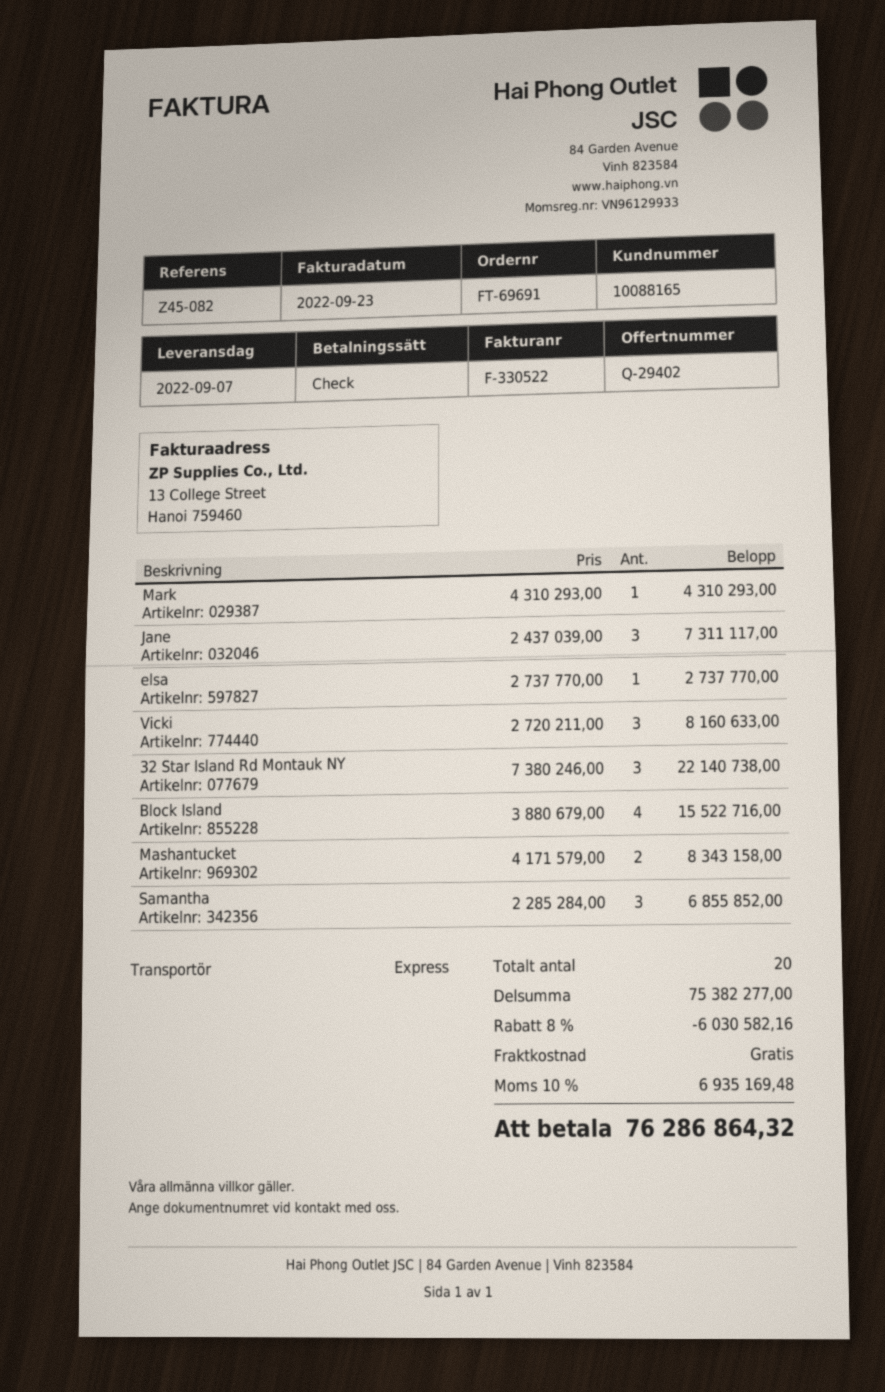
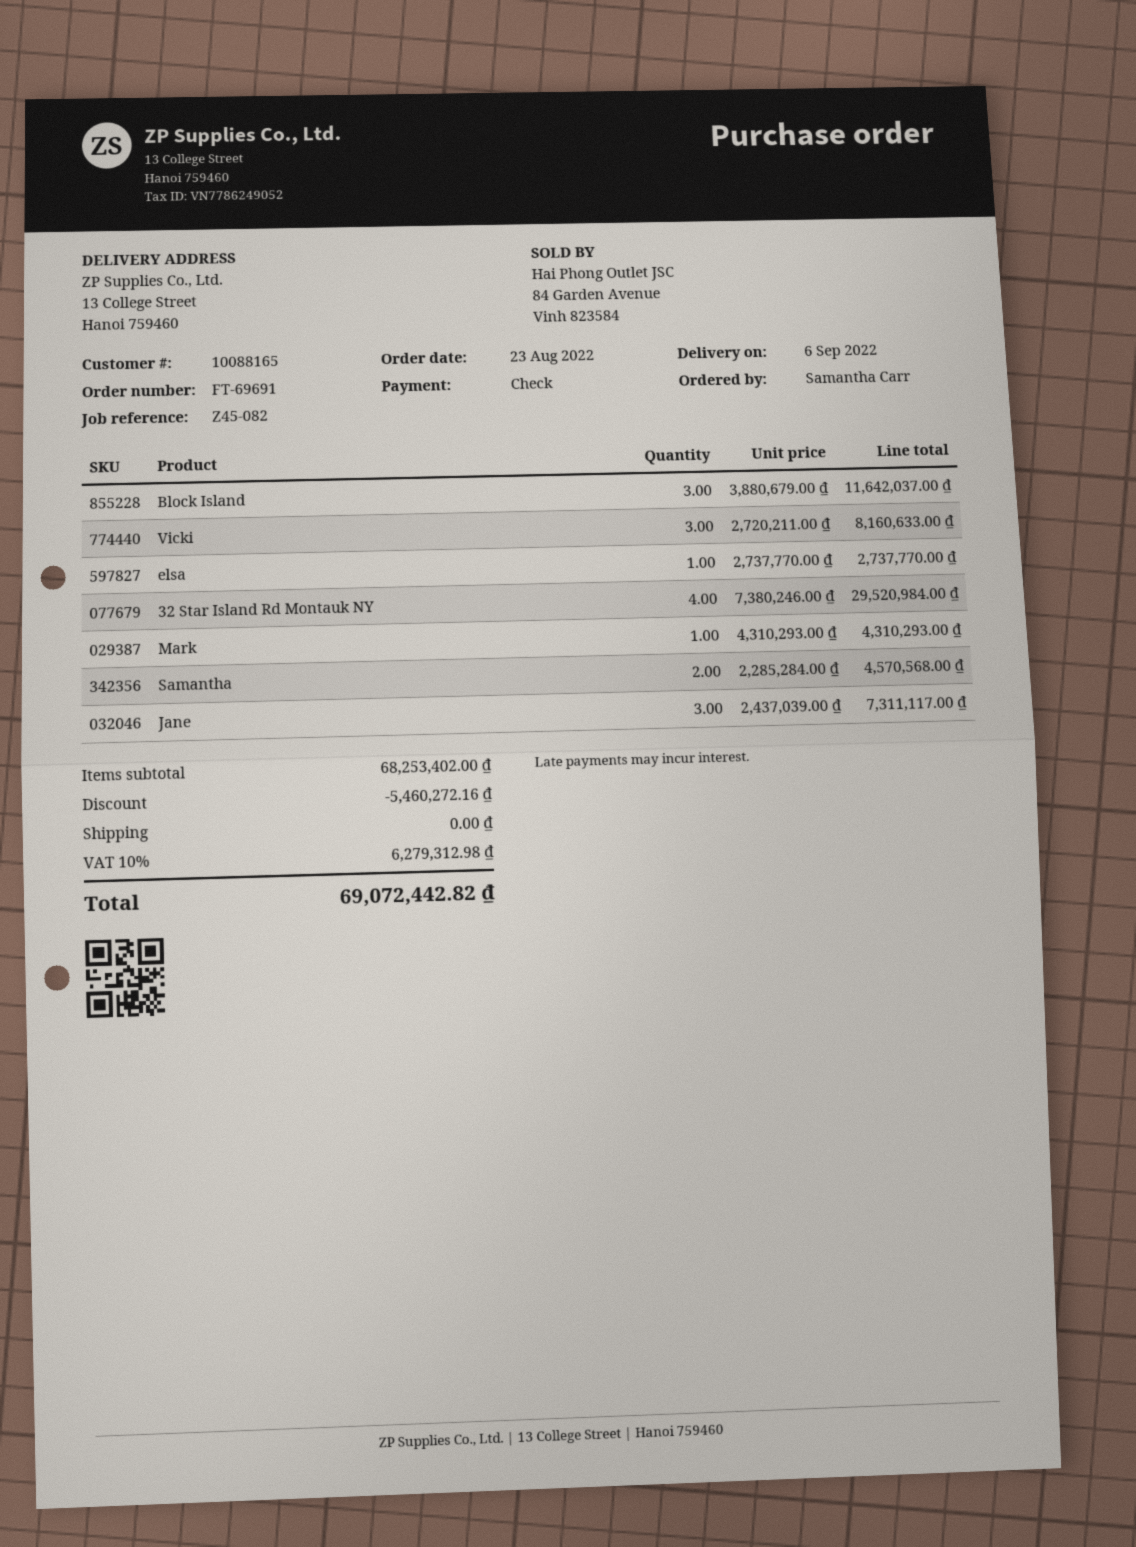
delivery date: 2022-09-07 -> 2022-09-06
32 Star Island Rd Montauk NY: 3 x 7380246.00 = 22140738.00 -> 4 x 7380246.00 = 29520984.00
Block Island: 4 x 3880679.00 = 15522716.00 -> 3 x 3880679.00 = 11642037.00
Mashantucket: 2 x 4171579.00 = 8343158.00 -> none
Samantha: 3 x 2285284.00 = 6855852.00 -> 2 x 2285284.00 = 4570568.00
subtotal: 75382277.00 -> 68253402.00
discount: 6030582.16 -> 5460272.16
tax: 10% = 6935169.48 -> 10% = 6279312.98
total: 76286864.32 -> 69072442.82

